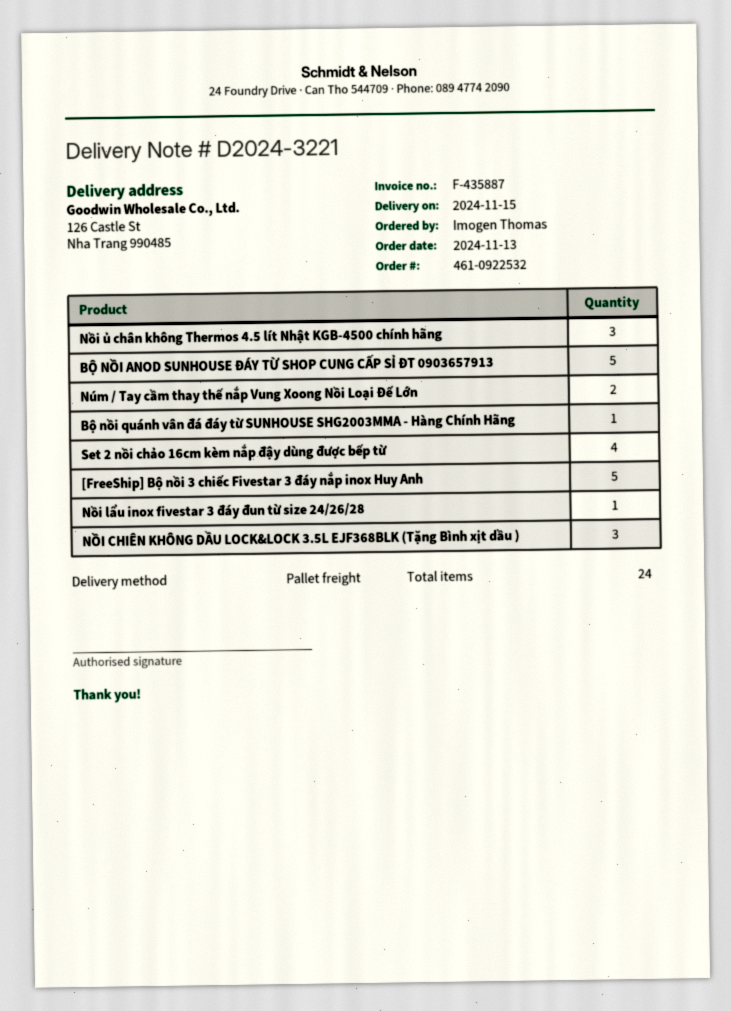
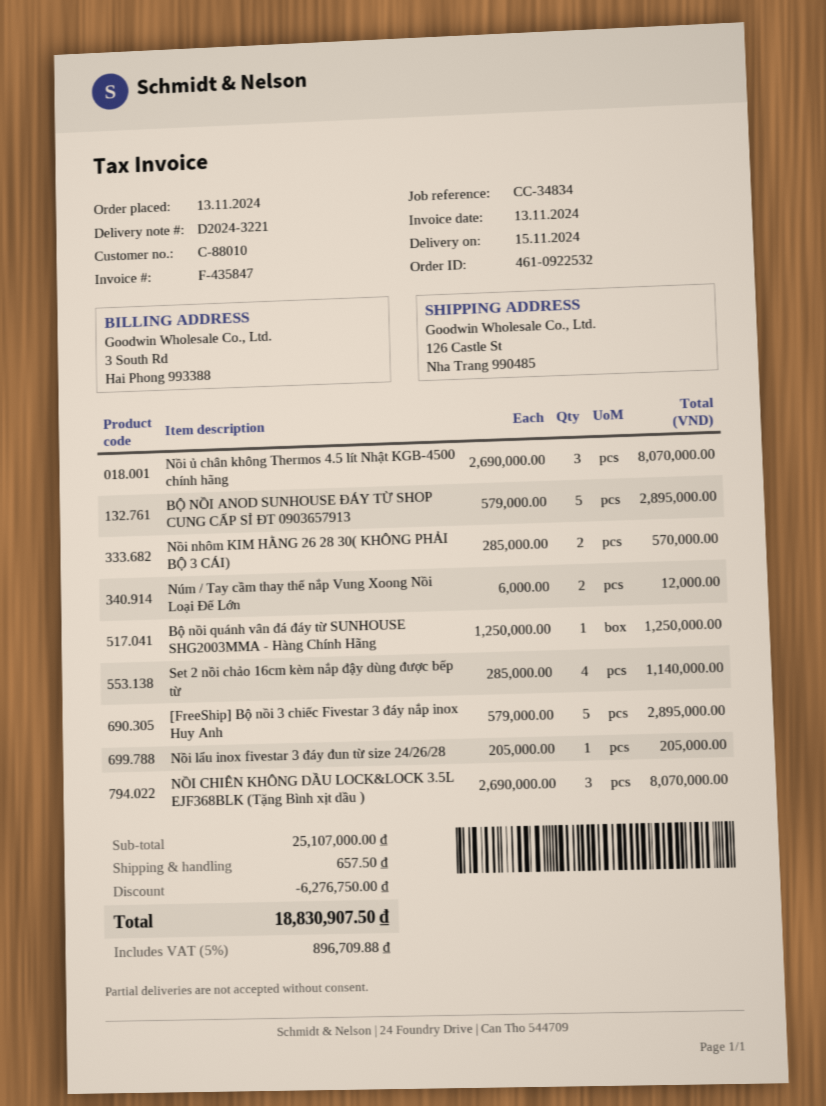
invoice number: F-435887 -> F-435847
Nồi nhôm KIM HẰNG 26 28 30( KHÔNG PHẢI BỘ 3 CÁI): none -> 2

